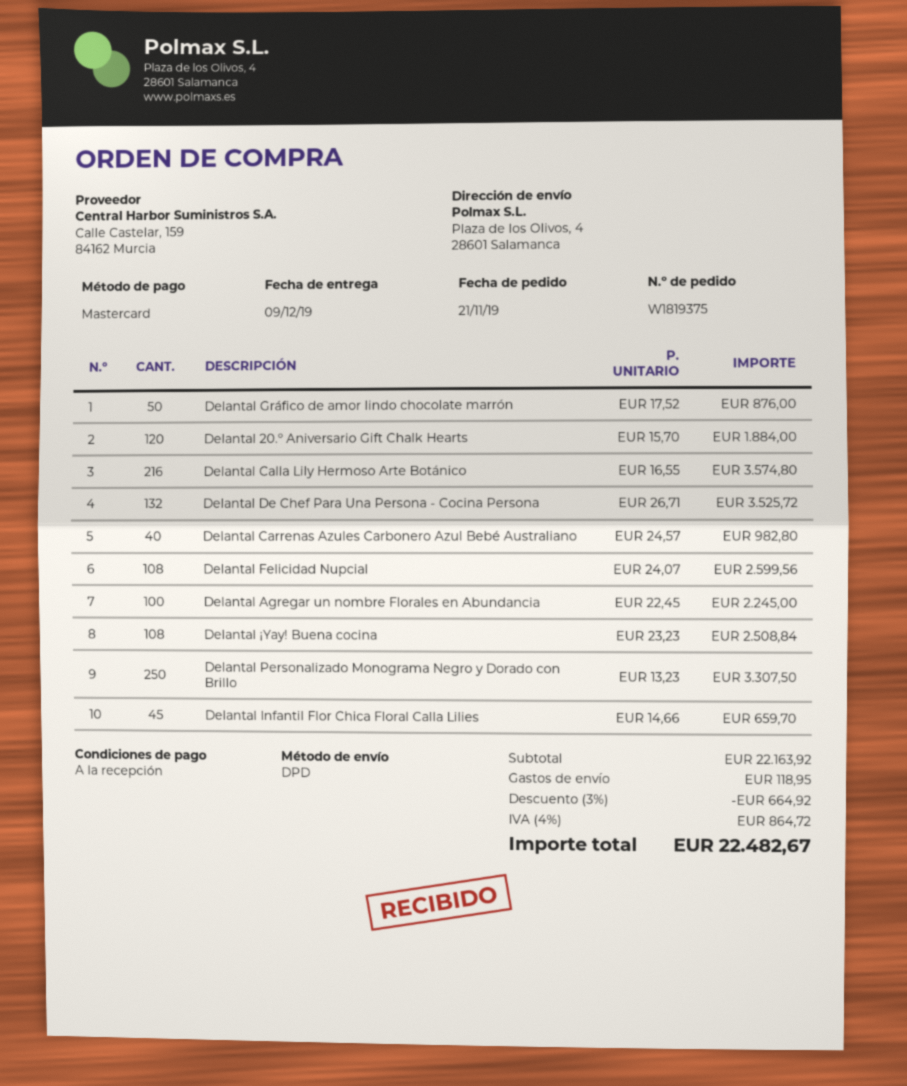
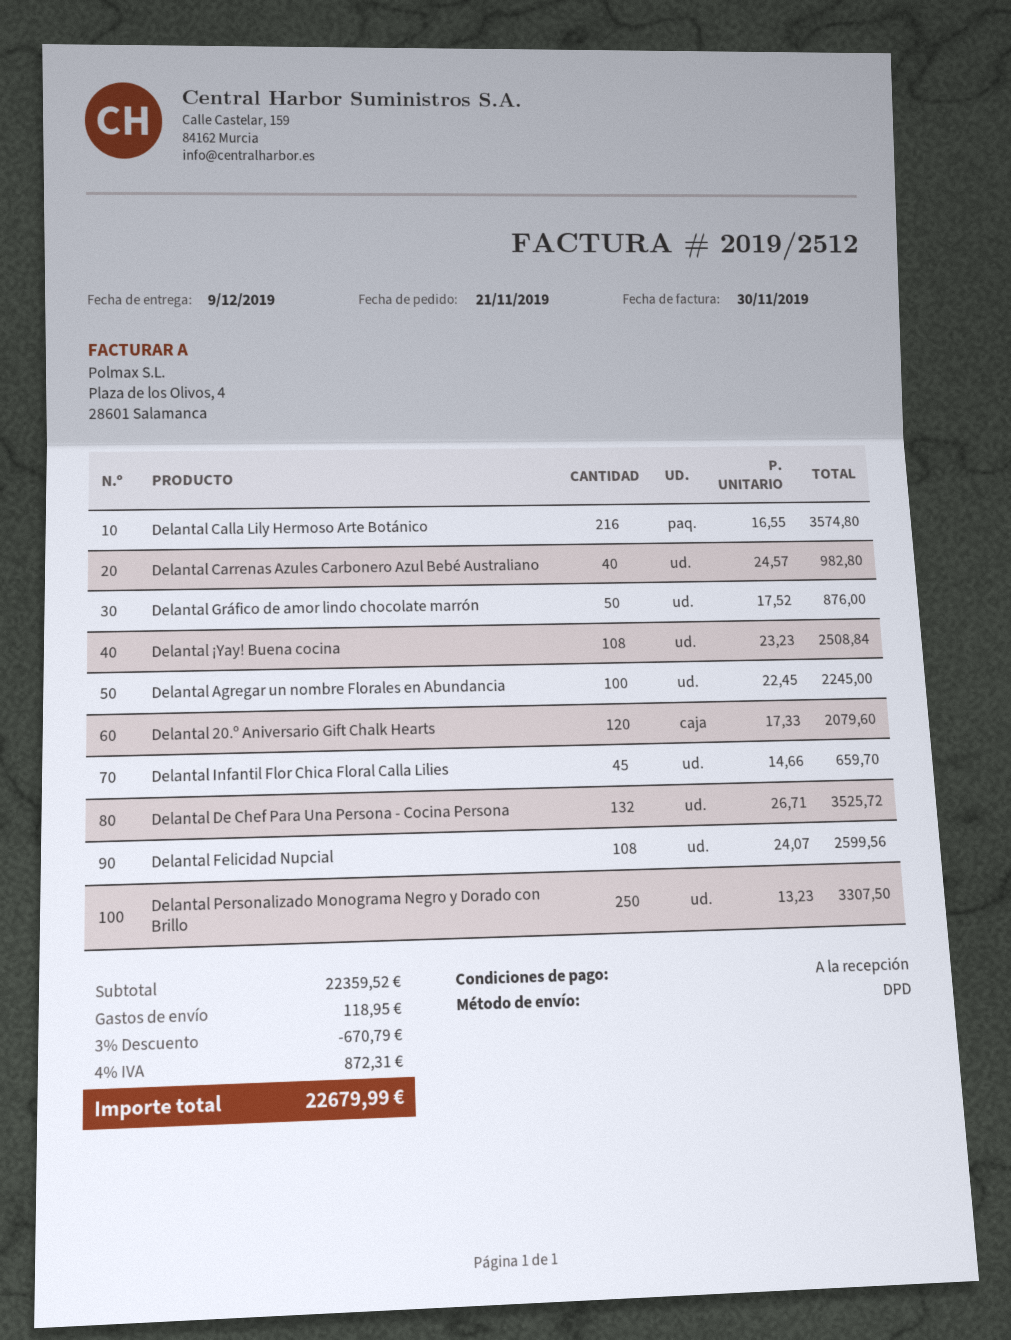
Delantal 20.º Aniversario Gift Chalk Hearts: 120 x 15.70 = 1884.00 -> 120 x 17.33 = 2079.60
subtotal: 22163.92 -> 22359.52
discount: 3% = 664.92 -> 3% = 670.79
tax: 4% = 864.72 -> 4% = 872.31
total: 22482.67 -> 22679.99

